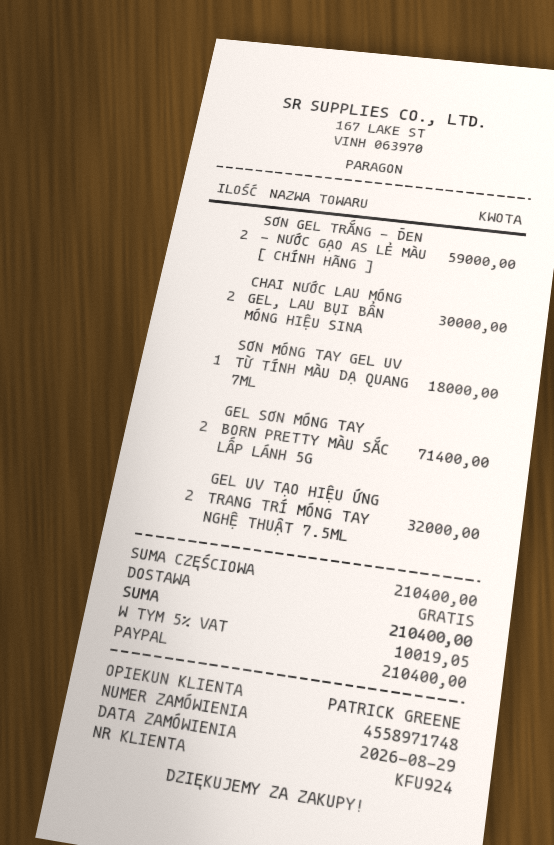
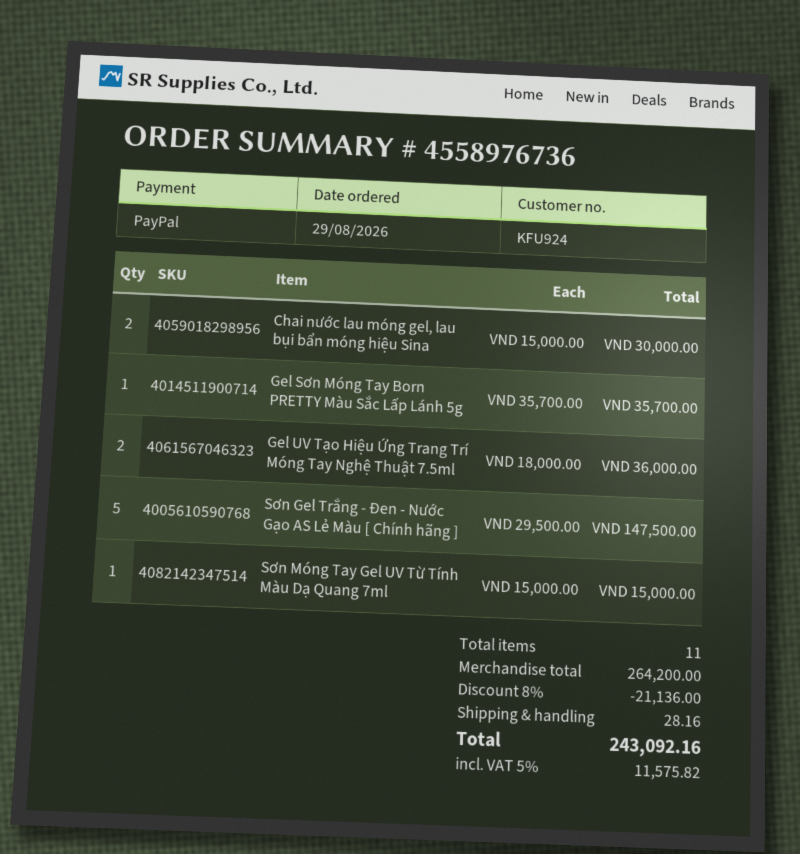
order number: 4558971748 -> 4558976736
SƠN GEL TRẮNG - ĐEN - NƯỚC GẠO AS LẺ MÀU [ CHÍNH HÃNG ]: 2 for 59000.00 -> 5 for 147500.00
SƠN MÓNG TAY GEL UV TỪ TÍNH MÀU DẠ QUANG 7ML: 1 for 18000.00 -> 1 for 15000.00
GEL SƠN MÓNG TAY BORN PRETTY MÀU SẮC LẤP LÁNH 5G: 2 for 71400.00 -> 1 for 35700.00
GEL UV TẠO HIỆU ỨNG TRANG TRÍ MÓNG TAY NGHỆ THUẬT 7.5ML: 2 for 32000.00 -> 2 for 36000.00
subtotal: 210400.00 -> 264200.00
discount: none -> 8% = 21136.00
shipping: 0.00 -> 28.16
tax: 5% = 10019.05 -> 5% = 11575.82
total: 210400.00 -> 243092.16

